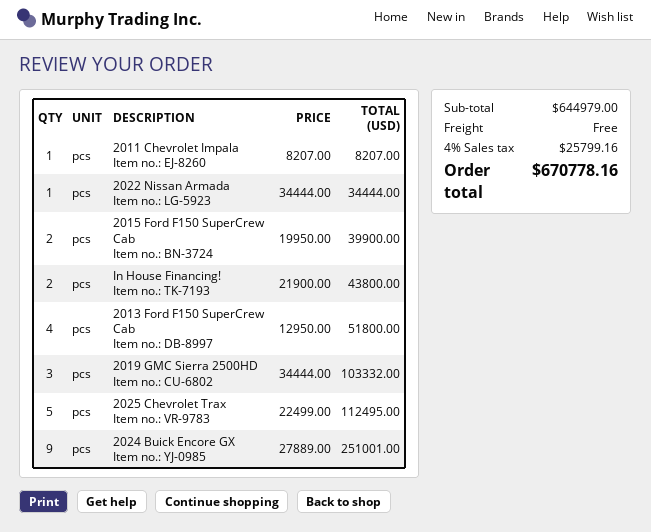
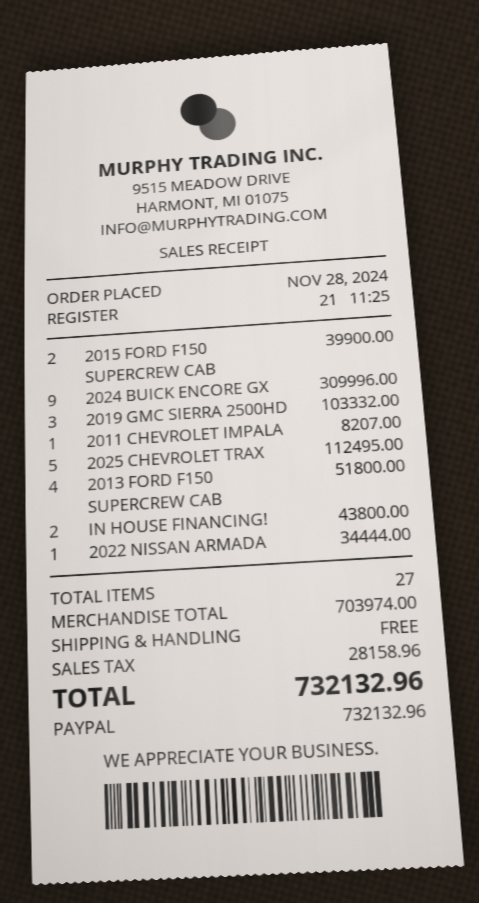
2024 Buick Encore GX: 9 for 251001.00 -> 9 for 309996.00
subtotal: 644979.00 -> 703974.00
tax: 25799.16 -> 28158.96
total: 670778.16 -> 732132.96

